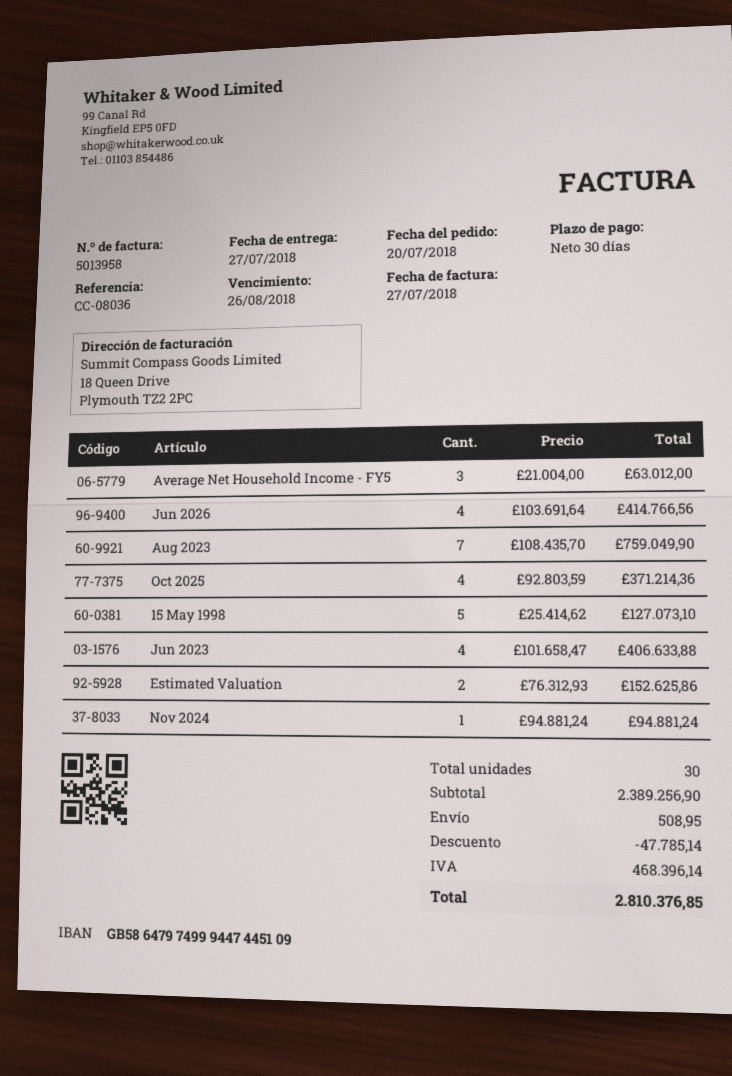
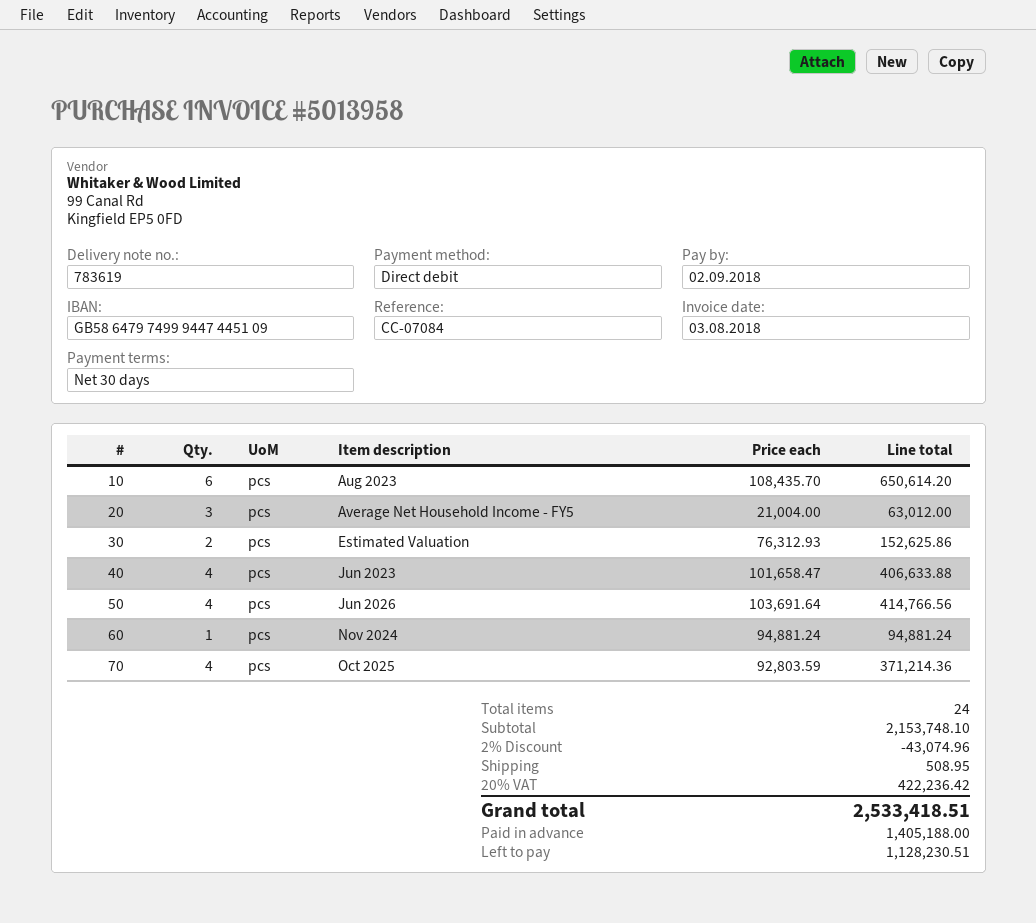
invoice date: 2018-07-27 -> 2018-08-03
due date: 2018-08-26 -> 2018-09-02
reference: CC-08036 -> CC-07084
Aug 2023: 7 x 108435.70 = 759049.90 -> 6 x 108435.70 = 650614.20
15 May 1998: 5 x 25414.62 = 127073.10 -> none
total quantity: 30 -> 24
subtotal: 2389256.90 -> 2153748.10
discount: 47785.14 -> 43074.96
tax: 468396.14 -> 422236.42
total: 2810376.85 -> 2533418.51

